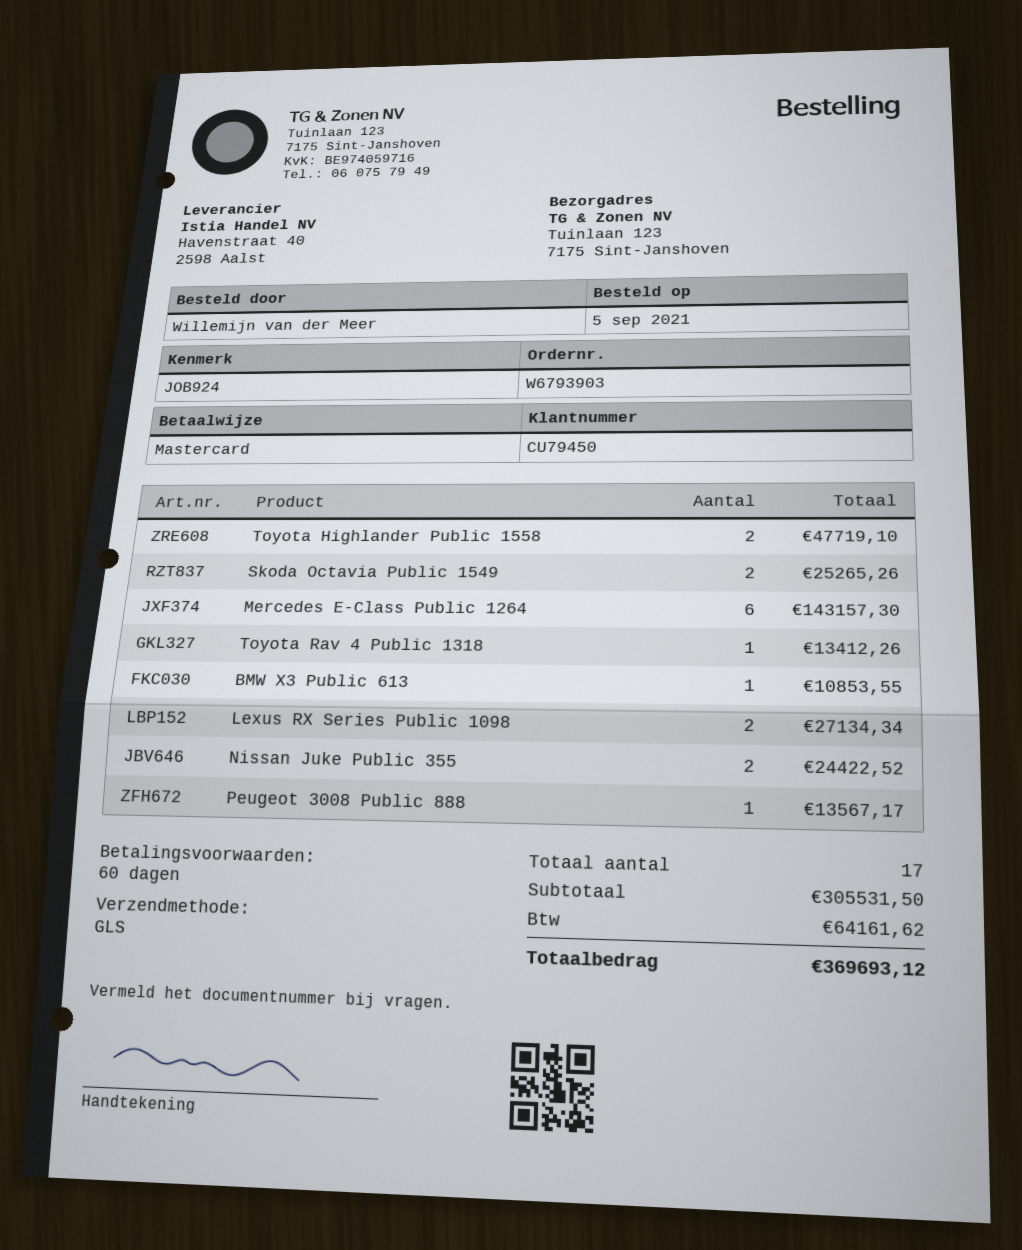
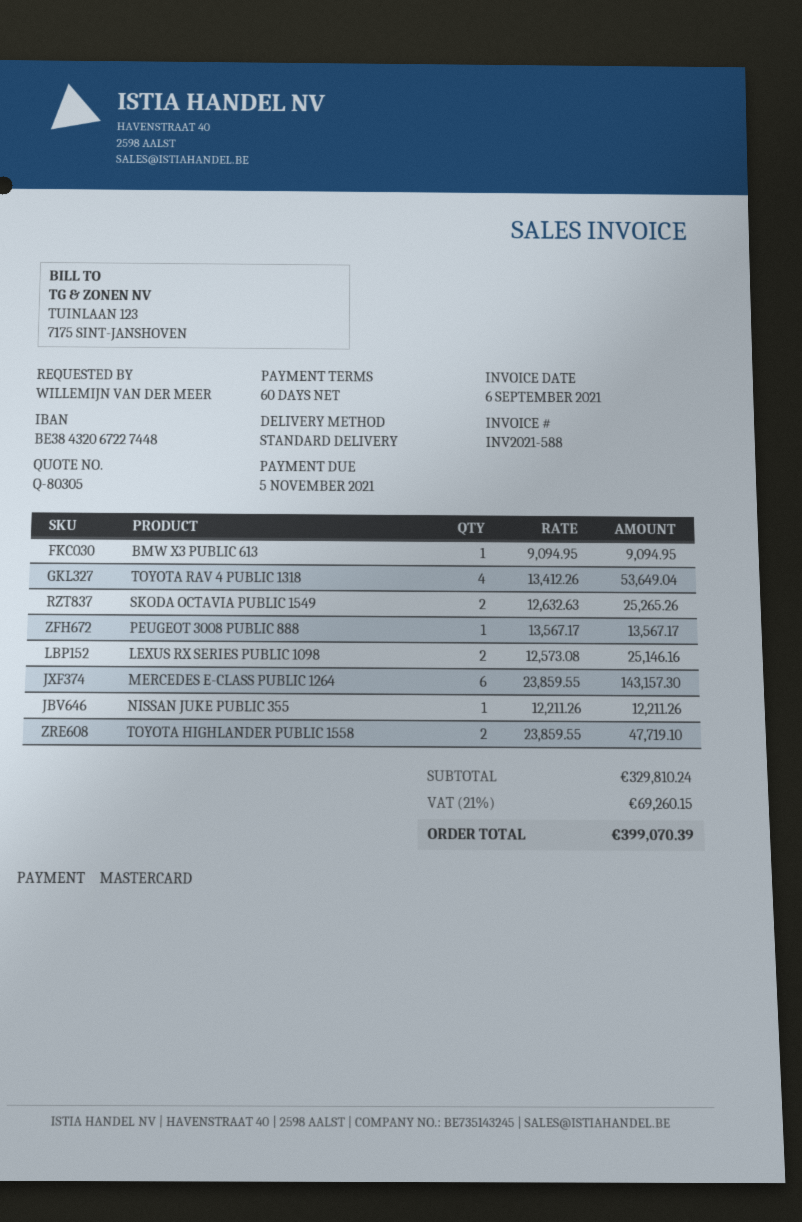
shipping method: GLS -> standard
Toyota Rav 4 Public 1318: 1 for 13412.26 -> 4 for 53649.04
BMW X3 Public 613: 1 for 10853.55 -> 1 for 9094.95
Lexus RX Series Public 1098: 2 for 27134.34 -> 2 for 25146.16
Nissan Juke Public 355: 2 for 24422.52 -> 1 for 12211.26
subtotal: 305531.50 -> 329810.24
tax: 64161.62 -> 69260.15
total: 369693.12 -> 399070.39

